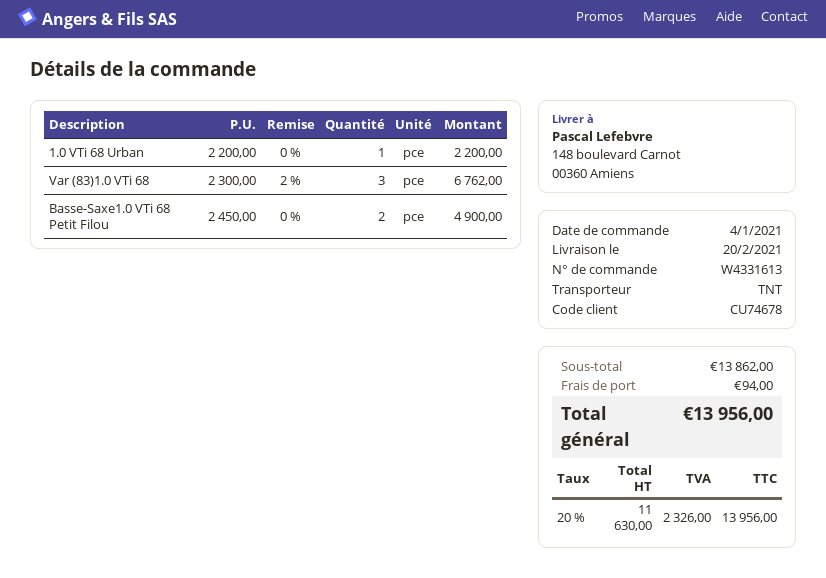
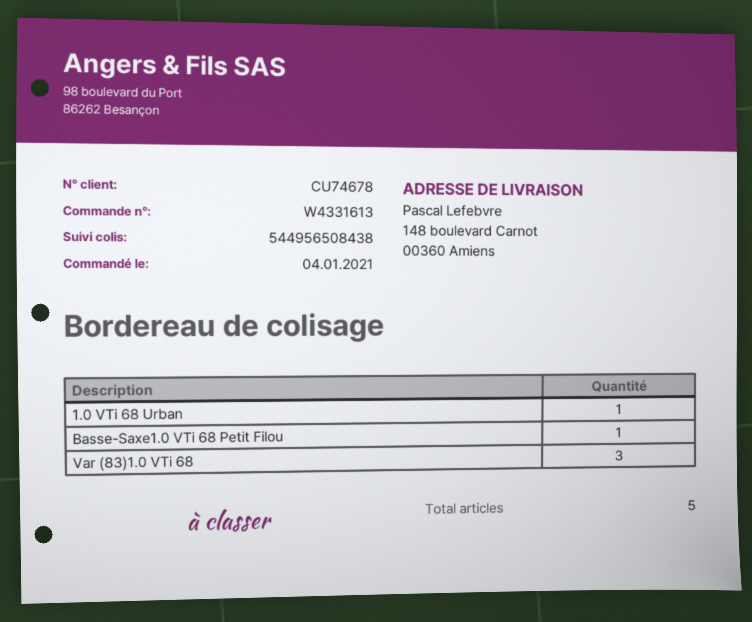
Basse-Saxe1.0 VTi 68 Petit Filou: 2 -> 1

